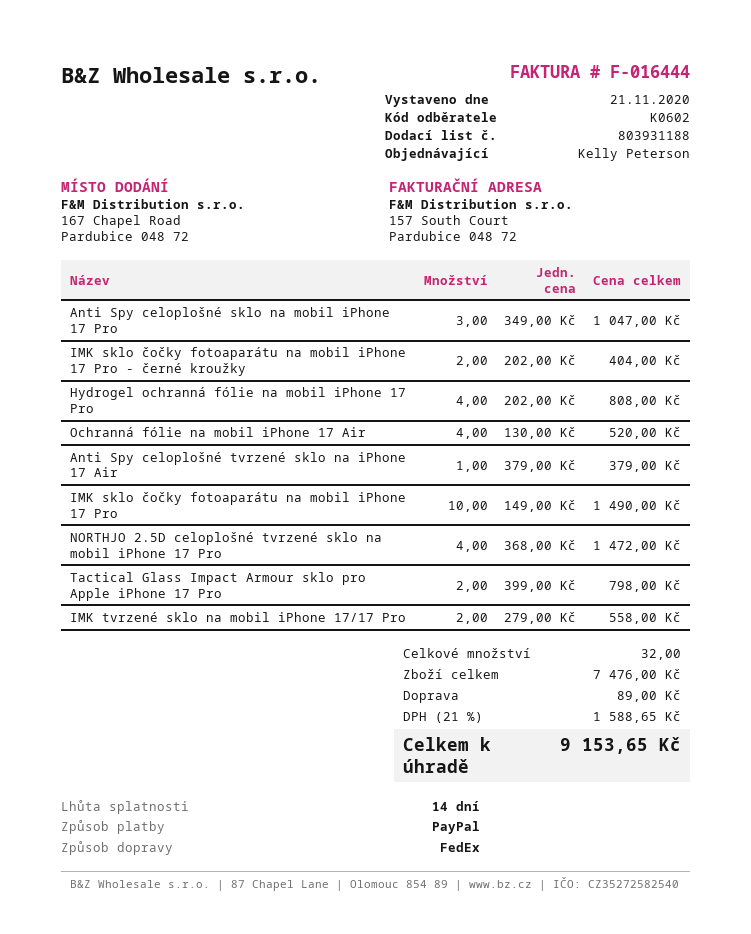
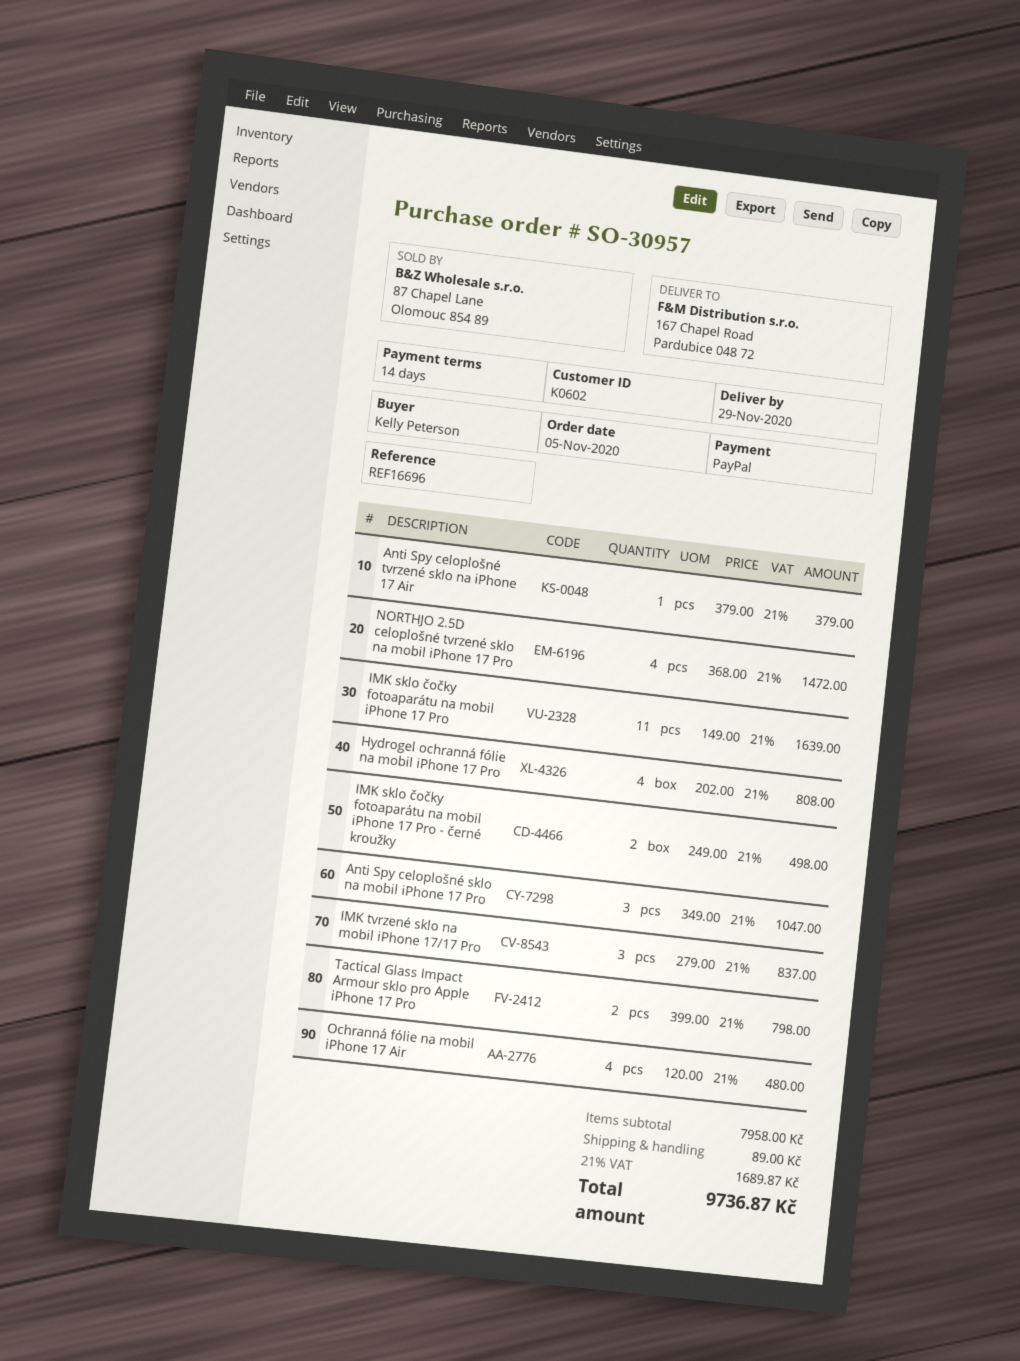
IMK sklo čočky fotoaparátu na mobil iPhone 17 Pro - černé kroužky: 2 x 202.00 = 404.00 -> 2 x 249.00 = 498.00
Ochranná fólie na mobil iPhone 17 Air: 4 x 130.00 = 520.00 -> 4 x 120.00 = 480.00
IMK sklo čočky fotoaparátu na mobil iPhone 17 Pro: 10 x 149.00 = 1490.00 -> 11 x 149.00 = 1639.00
IMK tvrzené sklo na mobil iPhone 17/17 Pro: 2 x 279.00 = 558.00 -> 3 x 279.00 = 837.00
subtotal: 7476.00 -> 7958.00
tax: 21% = 1588.65 -> 21% = 1689.87
total: 9153.65 -> 9736.87

